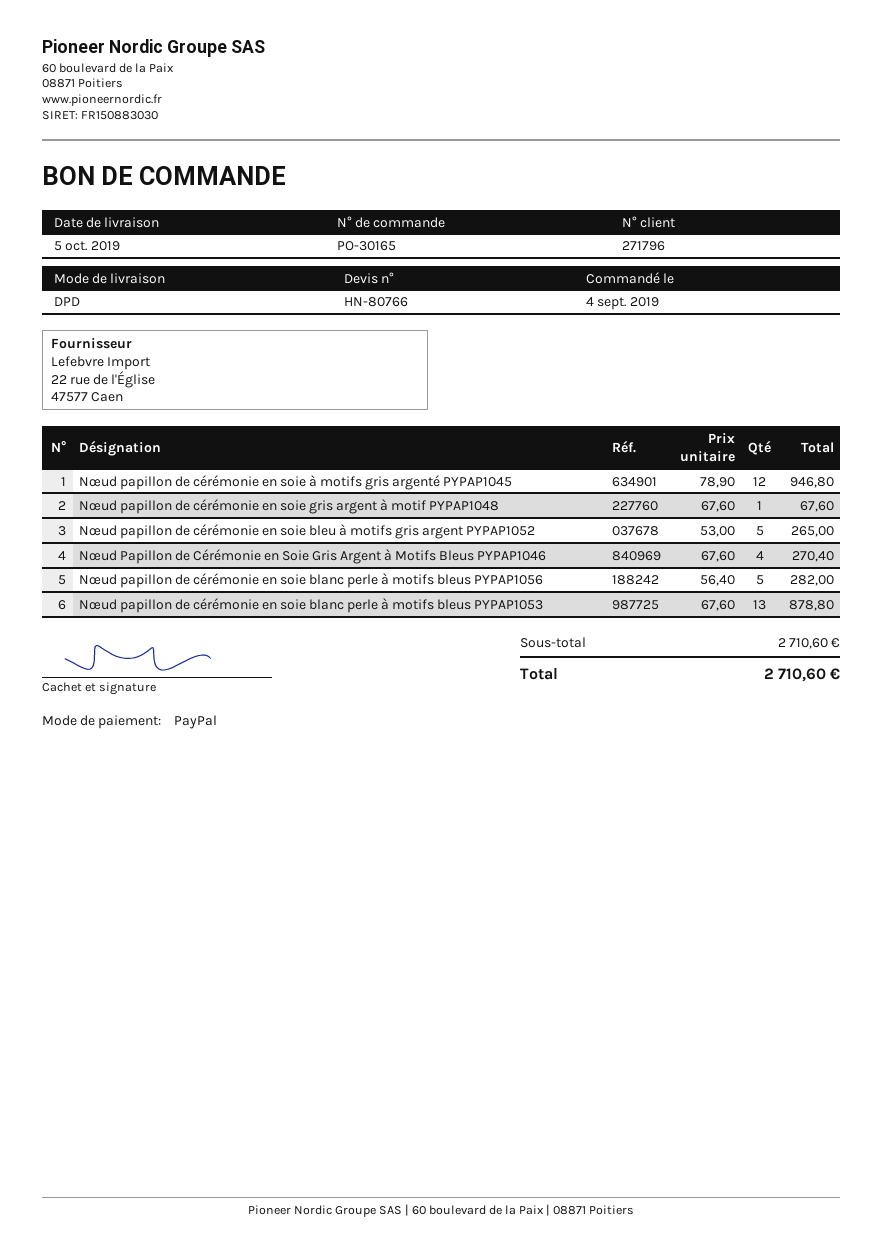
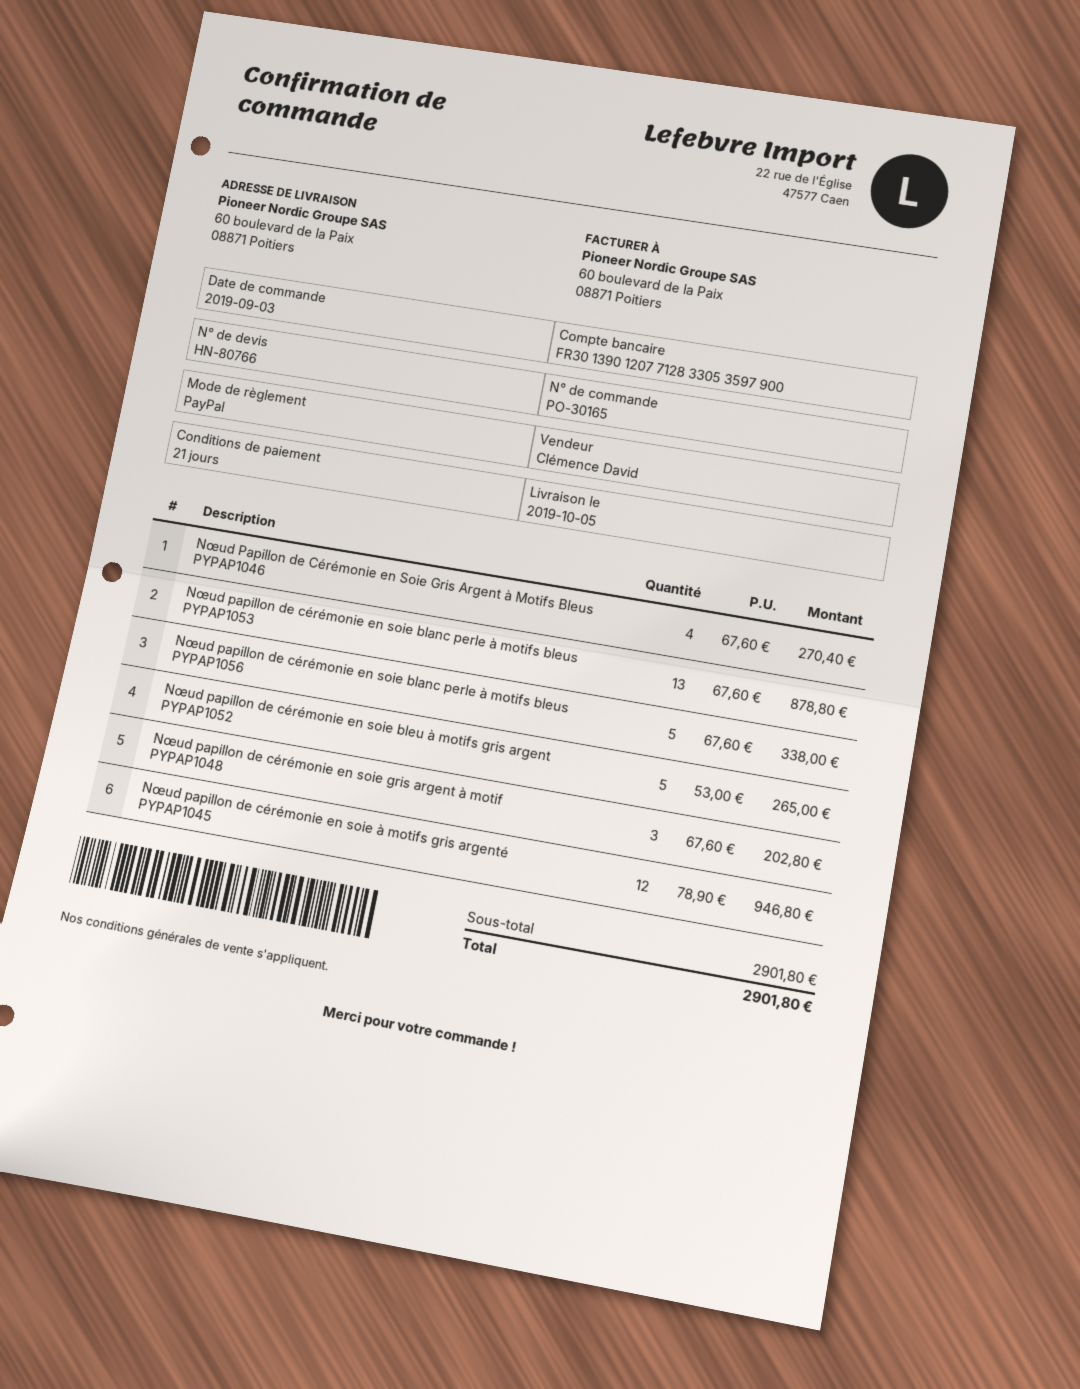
order date: 2019-09-04 -> 2019-09-03
Nœud papillon de cérémonie en soie gris argent à motif PYPAP1048: 1 x 67.60 = 67.60 -> 3 x 67.60 = 202.80
Nœud papillon de cérémonie en soie blanc perle à motifs bleus PYPAP1056: 5 x 56.40 = 282.00 -> 5 x 67.60 = 338.00
subtotal: 2710.60 -> 2901.80
total: 2710.60 -> 2901.80

